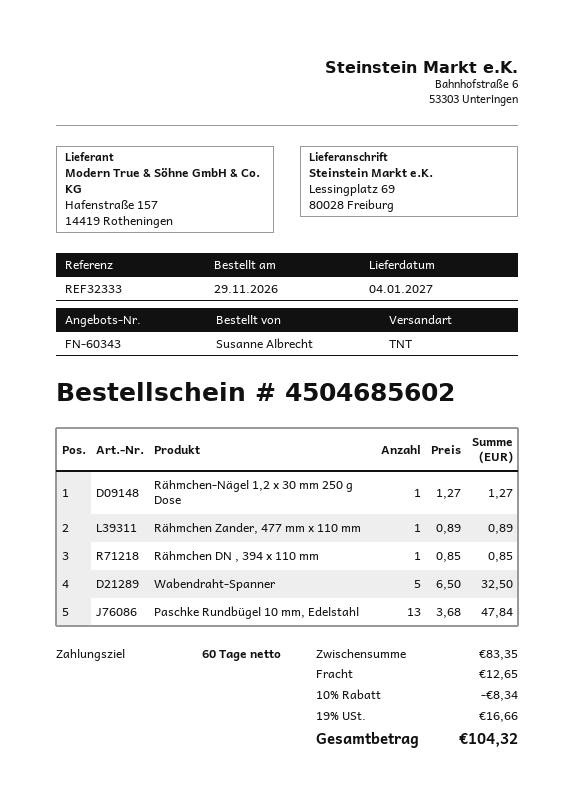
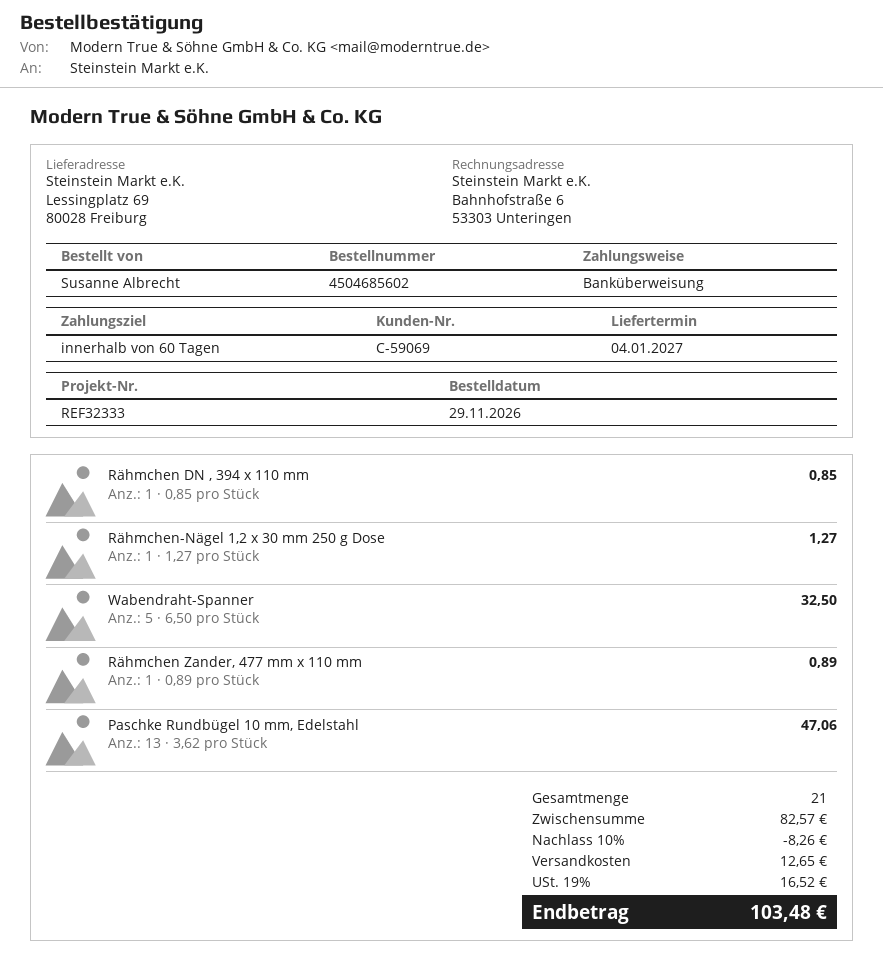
Paschke Rundbügel 10 mm, Edelstahl: 13 x 3.68 = 47.84 -> 13 x 3.62 = 47.06
subtotal: 83.35 -> 82.57
discount: 10% = 8.34 -> 10% = 8.26
tax: 19% = 16.66 -> 19% = 16.52
total: 104.32 -> 103.48

